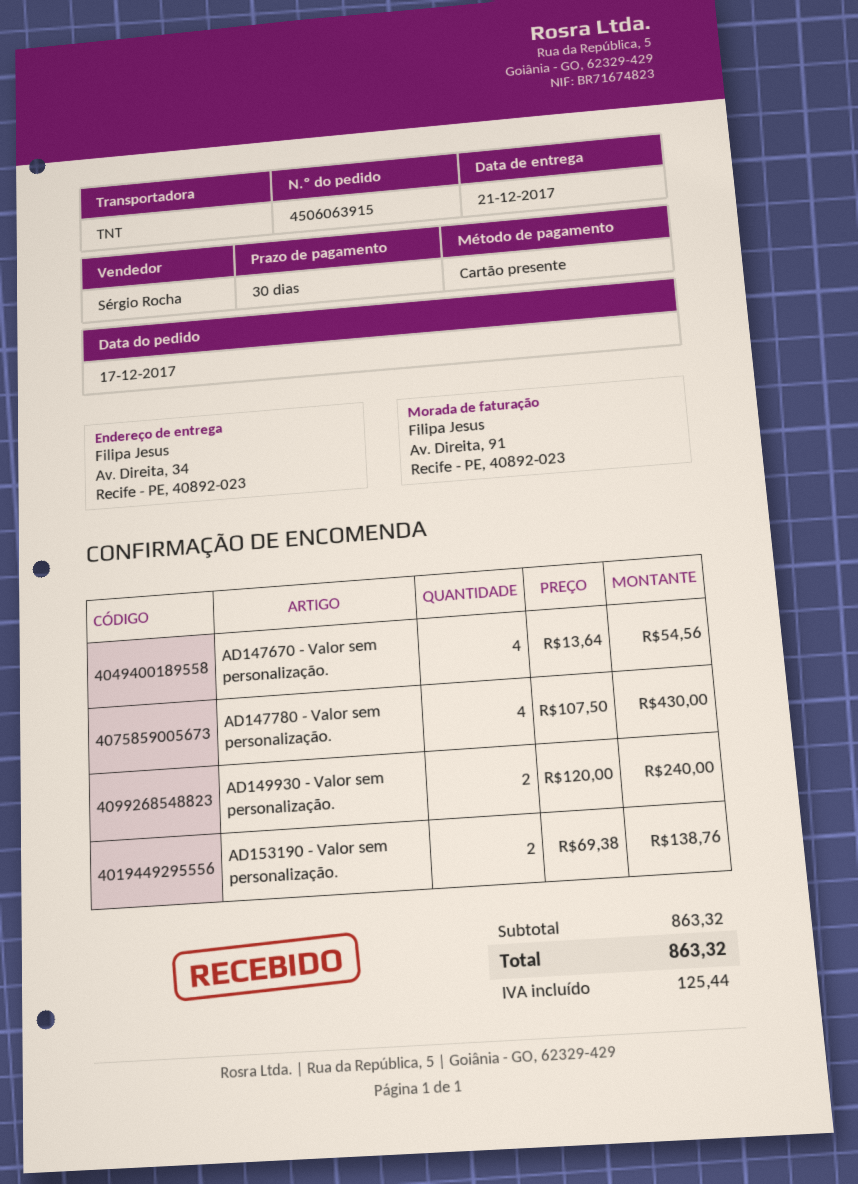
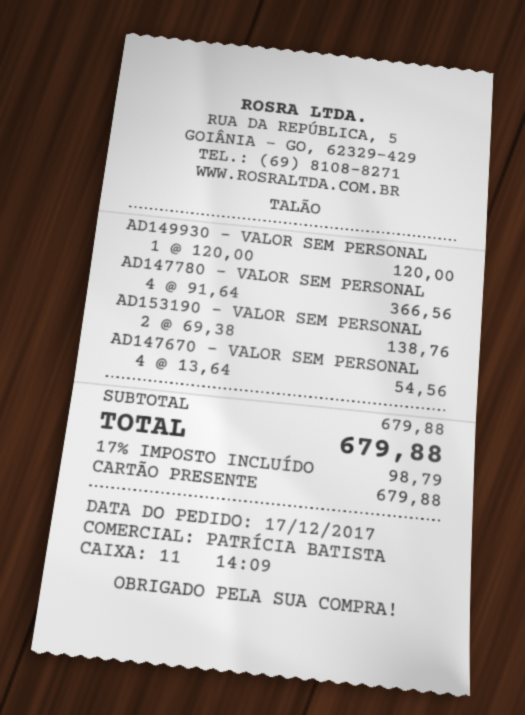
sales rep: Sérgio Rocha -> PATRÍCIA BATISTA
AD147780 - Valor sem personalização.: 4 x 107.50 = 430.00 -> 4 x 91.64 = 366.56
AD149930 - Valor sem personalização.: 2 x 120.00 = 240.00 -> 1 x 120.00 = 120.00
subtotal: 863.32 -> 679.88
tax: 125.44 -> 98.79
total: 863.32 -> 679.88

